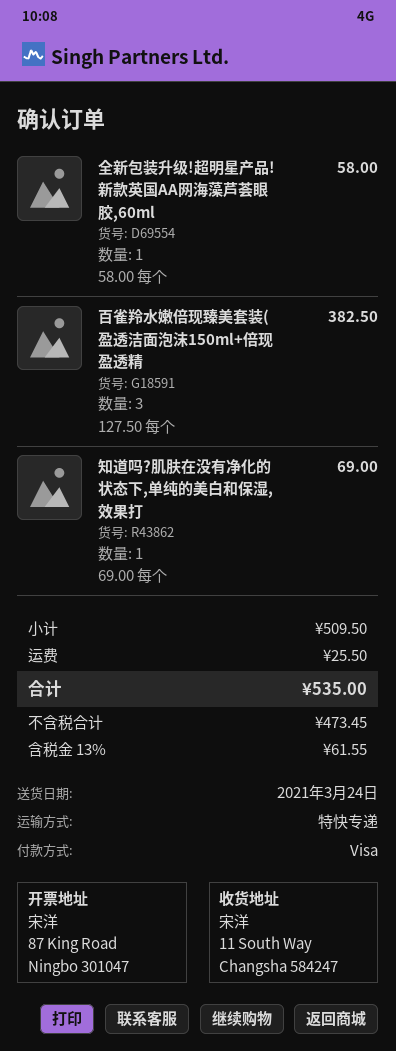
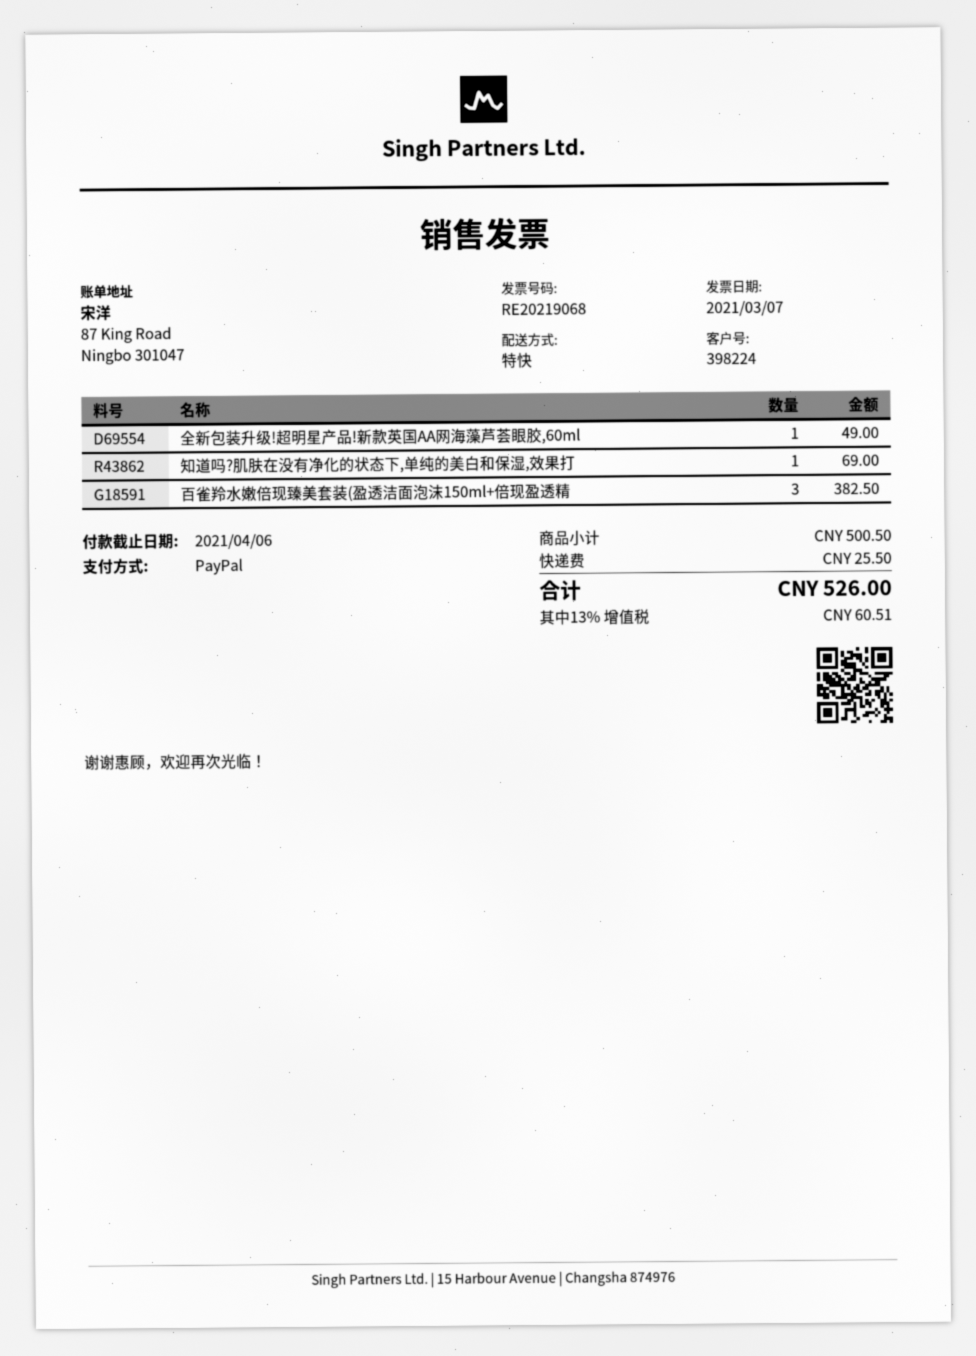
payment method: Visa -> PayPal
全新包装升级!超明星产品!新款英国AA网海藻芦荟眼胶,60ml: 1 for 58.00 -> 1 for 49.00
subtotal: 509.50 -> 500.50
tax: 13% = 61.55 -> 13% = 60.51
total: 535.00 -> 526.00

